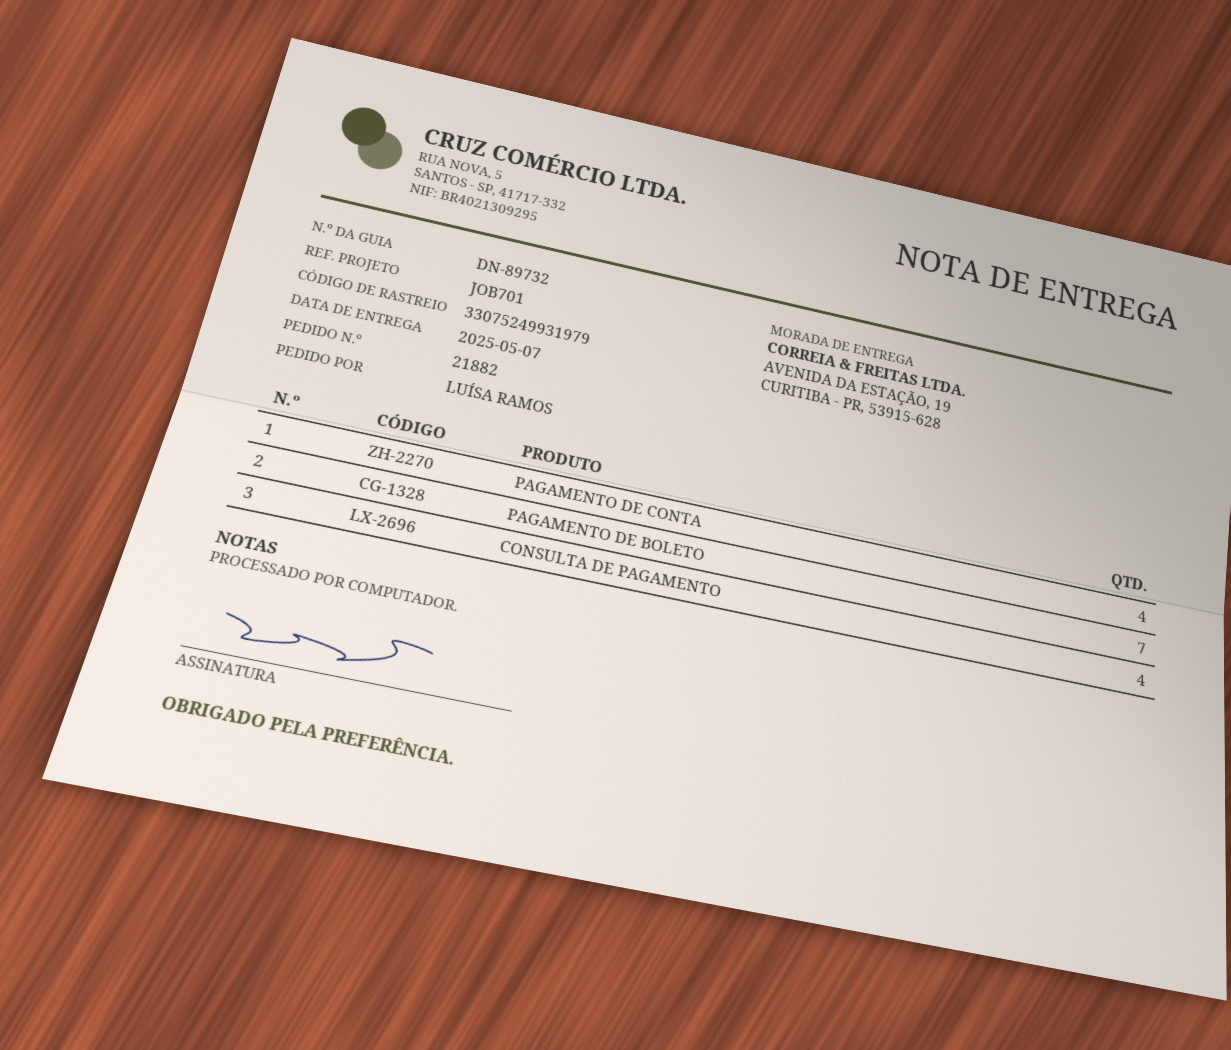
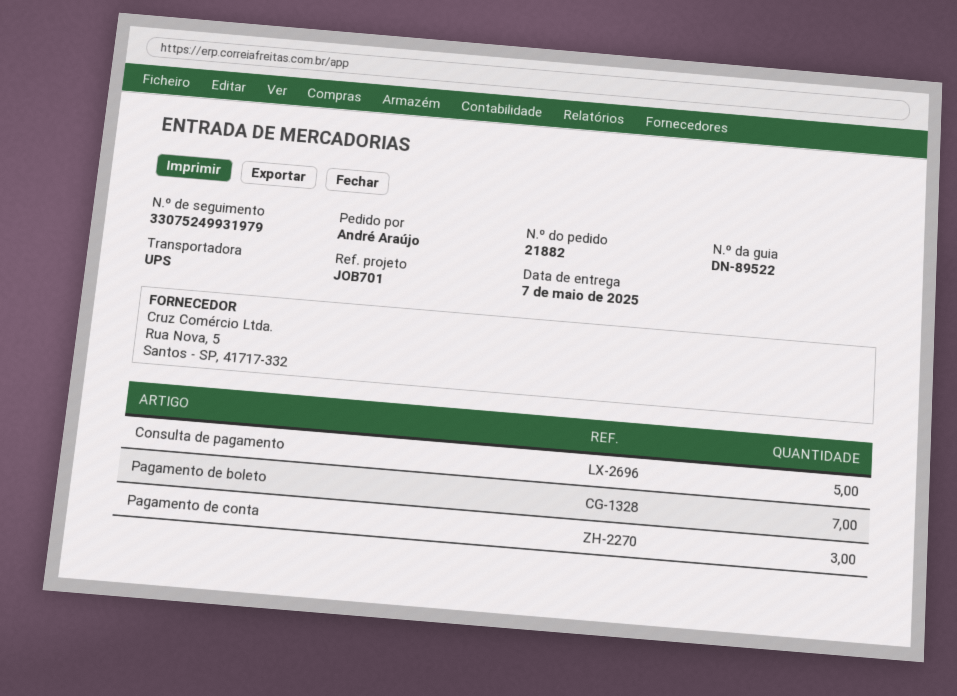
delivery note number: DN-89732 -> DN-89522
ordered by: LUÍSA RAMOS -> André Araújo
PAGAMENTO DE CONTA: 4 -> 3
CONSULTA DE PAGAMENTO: 4 -> 5

